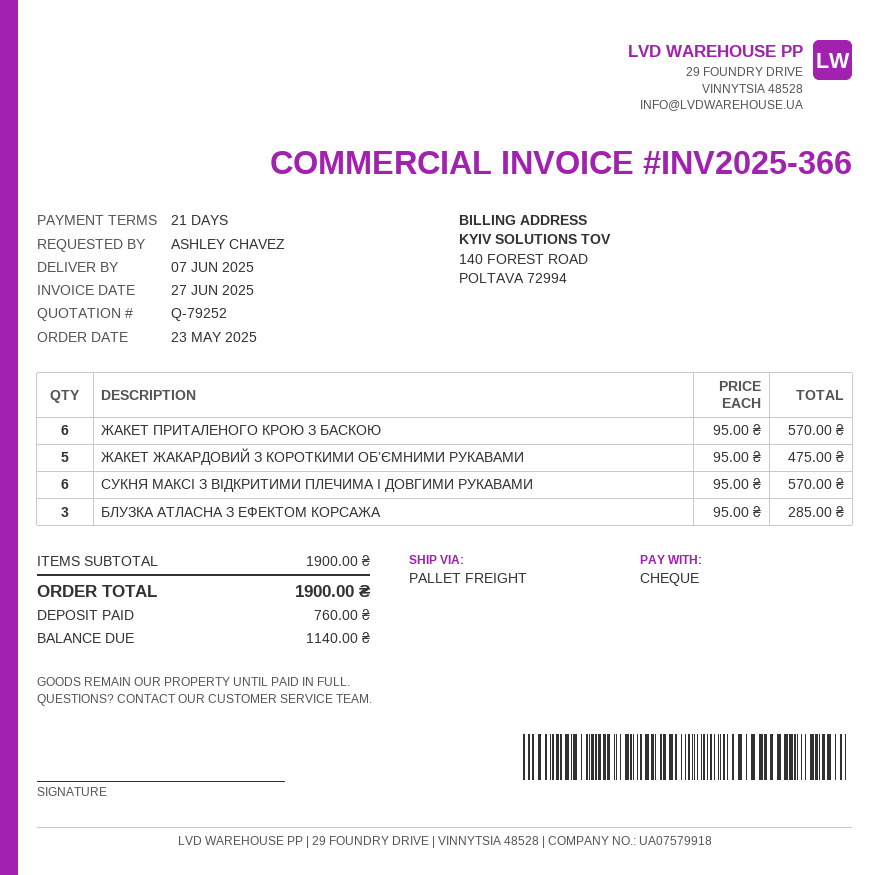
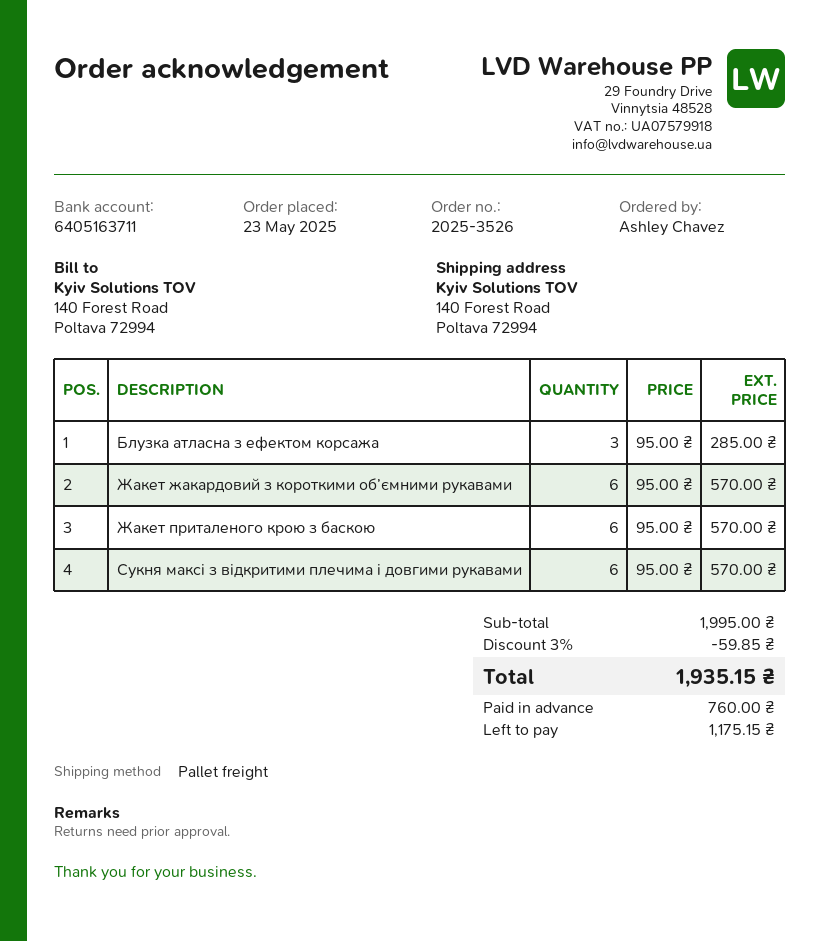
ЖАКЕТ ЖАКАРДОВИЙ З КОРОТКИМИ ОБ’ЄМНИМИ РУКАВАМИ: 5 x 95.00 = 475.00 -> 6 x 95.00 = 570.00
subtotal: 1900.00 -> 1995.00
discount: none -> 3% = 59.85
total: 1900.00 -> 1935.15
balance: 1140.00 -> 1175.15

